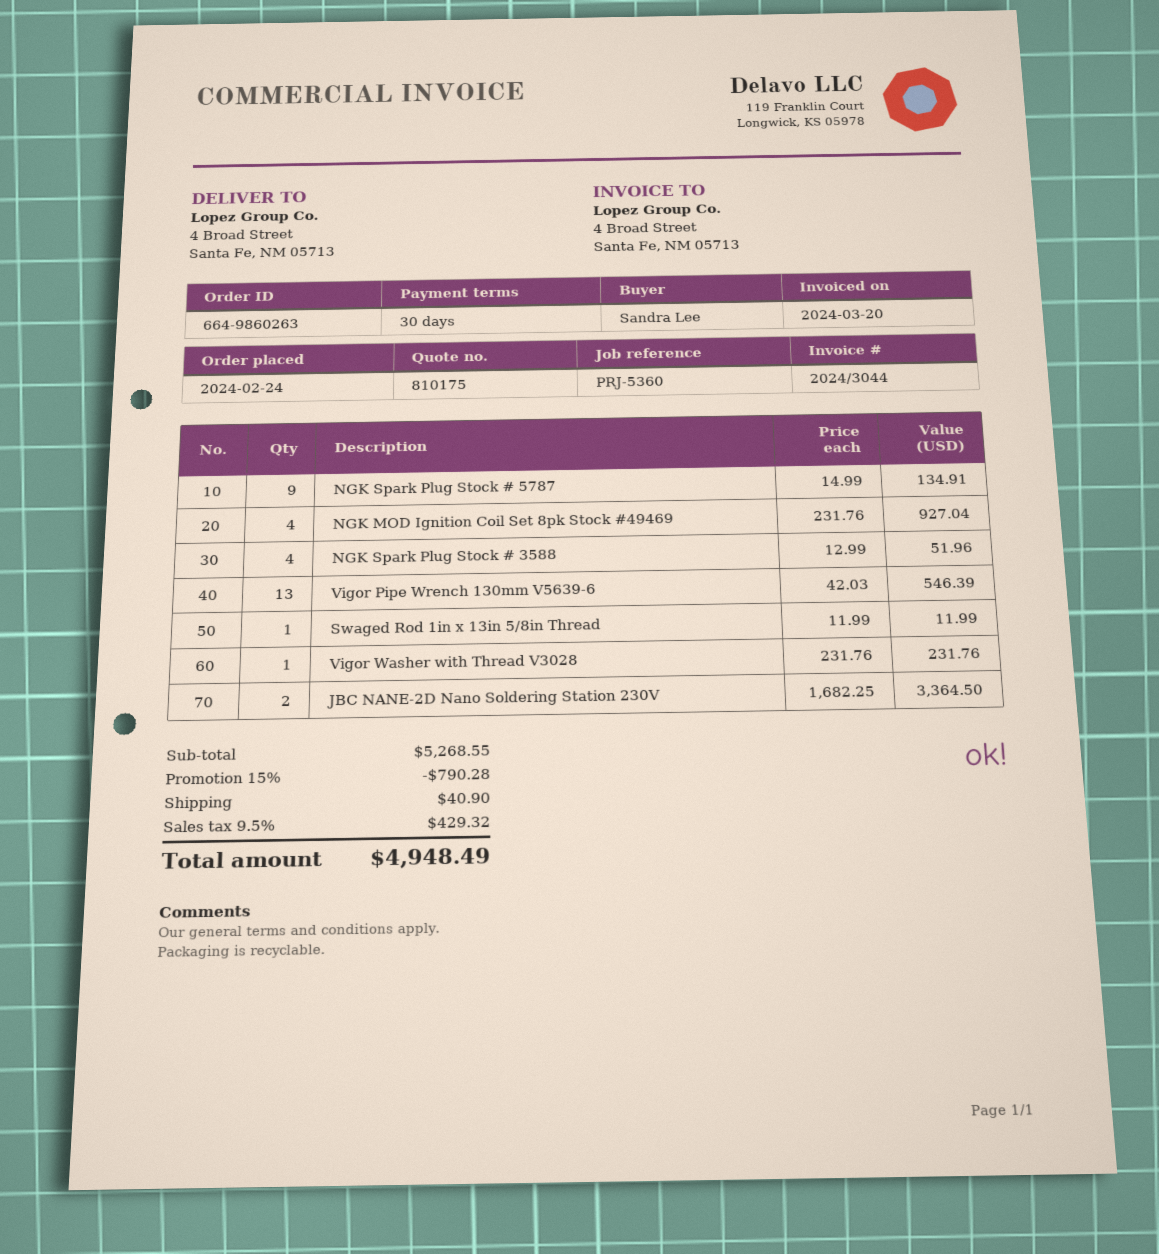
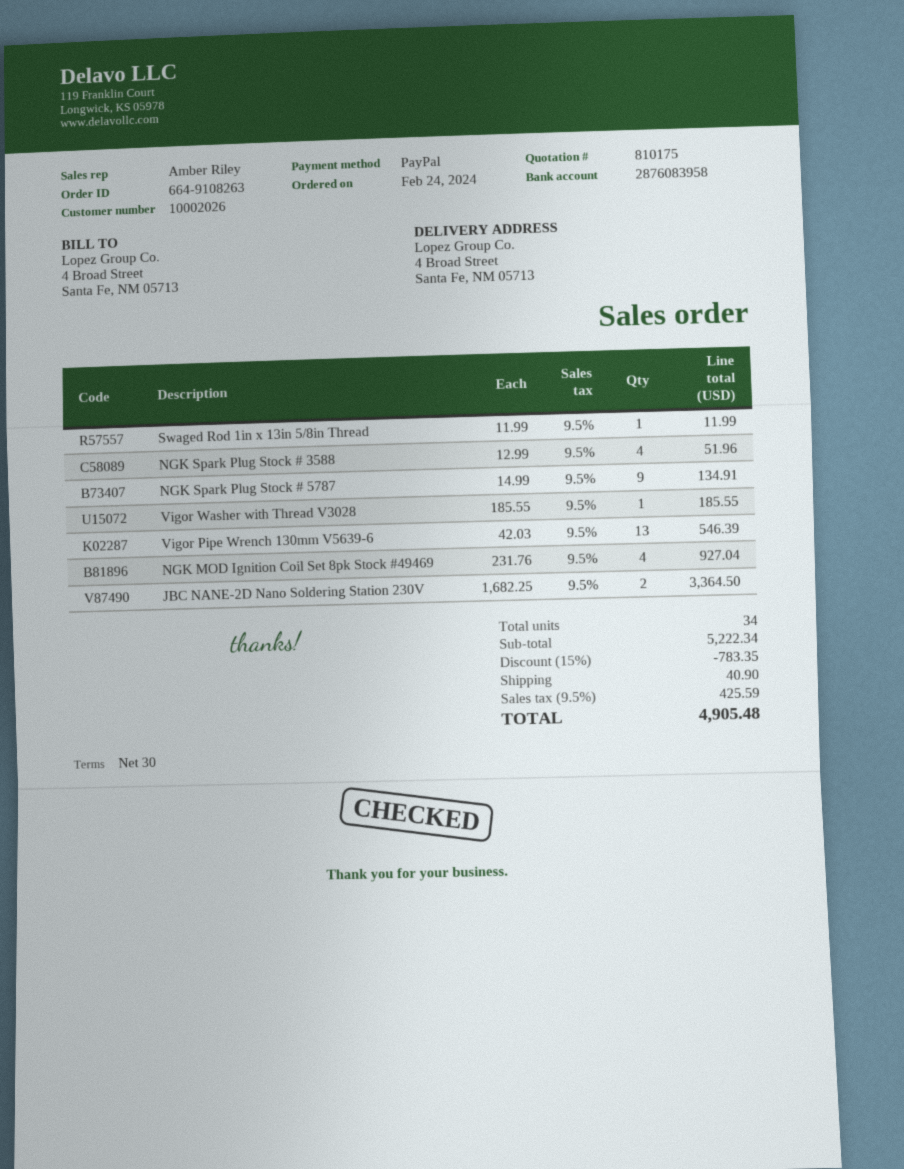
order number: 664-9860263 -> 664-9108263
Vigor Washer with Thread V3028: 1 x 231.76 = 231.76 -> 1 x 185.55 = 185.55
subtotal: 5268.55 -> 5222.34
discount: 15% = 790.28 -> 15% = 783.35
tax: 9.5% = 429.32 -> 9.5% = 425.59
total: 4948.49 -> 4905.48

